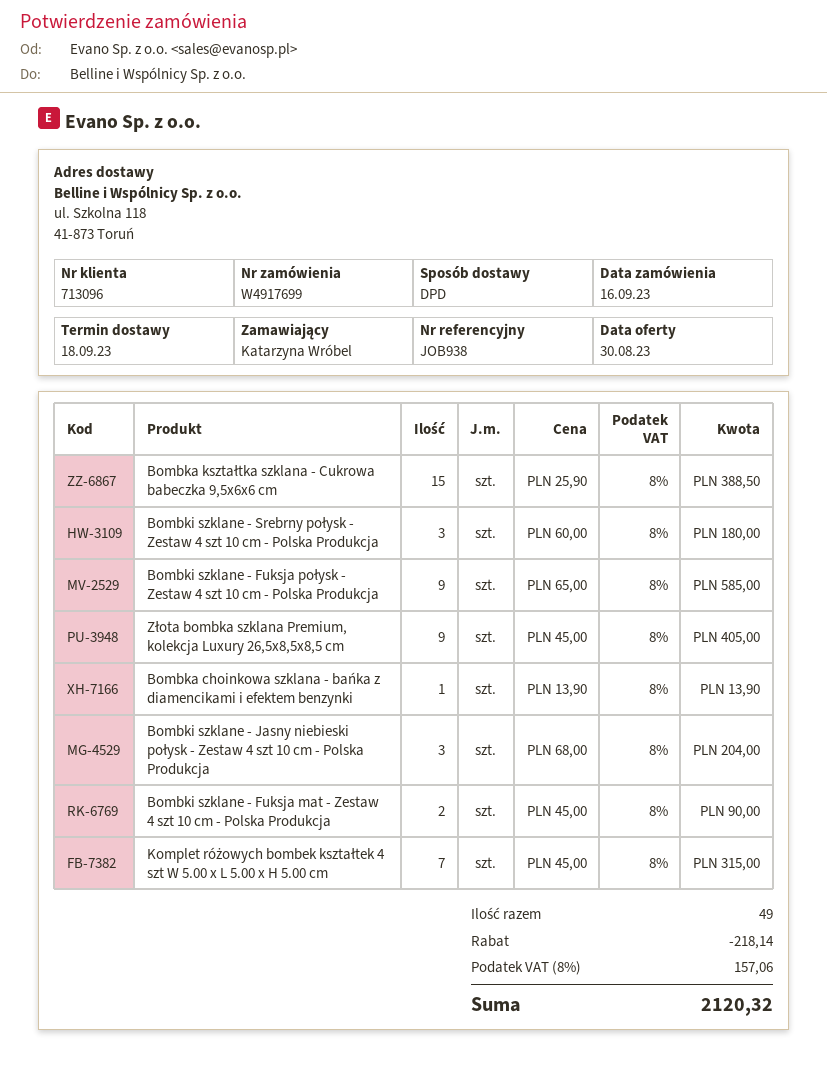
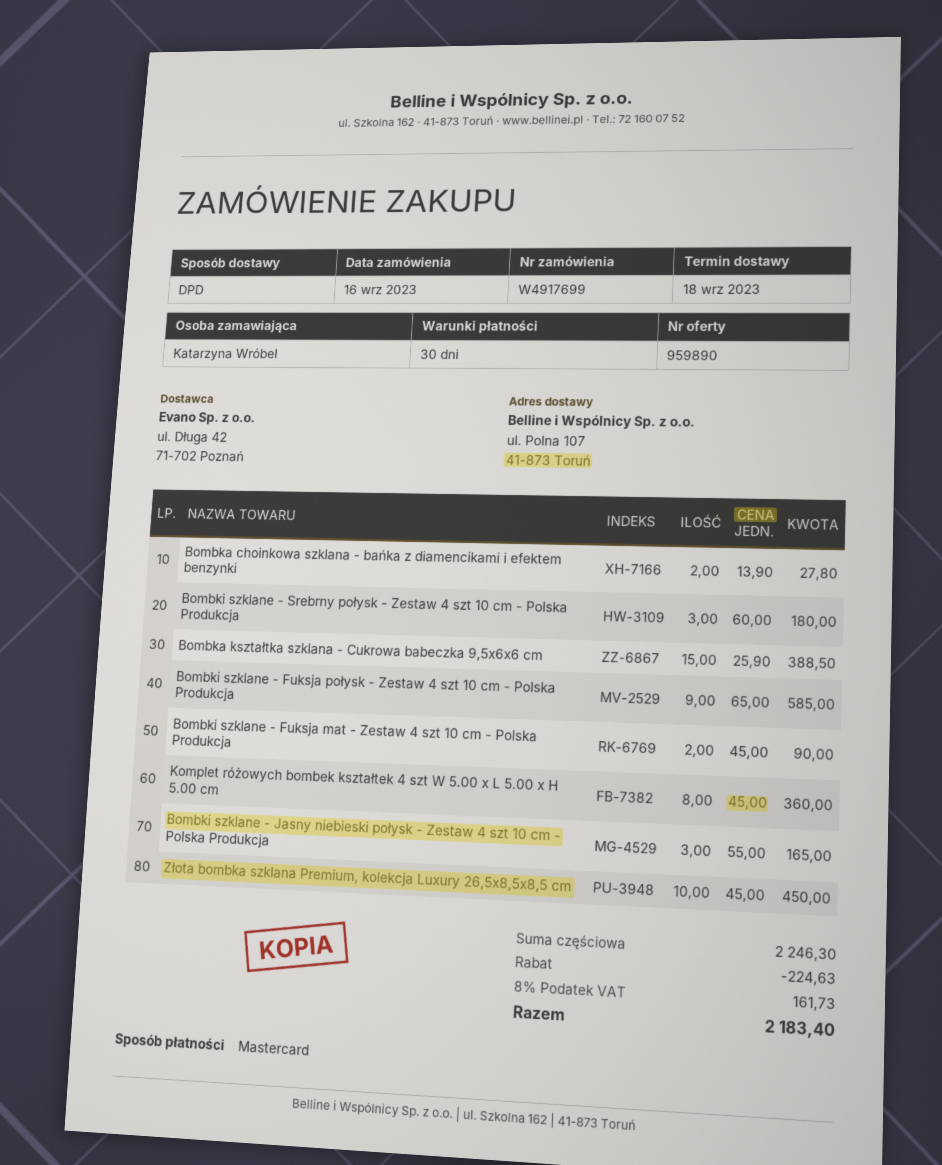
ship to: ul. Szkolna 118, 41-873 Toruń -> ul. Polna 107, 41-873 Toruń
Złota bombka szklana Premium, kolekcja Luxury 26,5x8,5x8,5 cm: 9 x 45.00 = 405.00 -> 10 x 45.00 = 450.00
Bombka choinkowa szklana - bańka z diamencikami i efektem benzynki: 1 x 13.90 = 13.90 -> 2 x 13.90 = 27.80
Bombki szklane - Jasny niebieski połysk - Zestaw 4 szt 10 cm - Polska Produkcja: 3 x 68.00 = 204.00 -> 3 x 55.00 = 165.00
Komplet różowych bombek kształtek 4 szt W 5.00 x L 5.00 x H 5.00 cm: 7 x 45.00 = 315.00 -> 8 x 45.00 = 360.00
discount: 218.14 -> 224.63
tax: 8% = 157.06 -> 8% = 161.73
total: 2120.32 -> 2183.40

